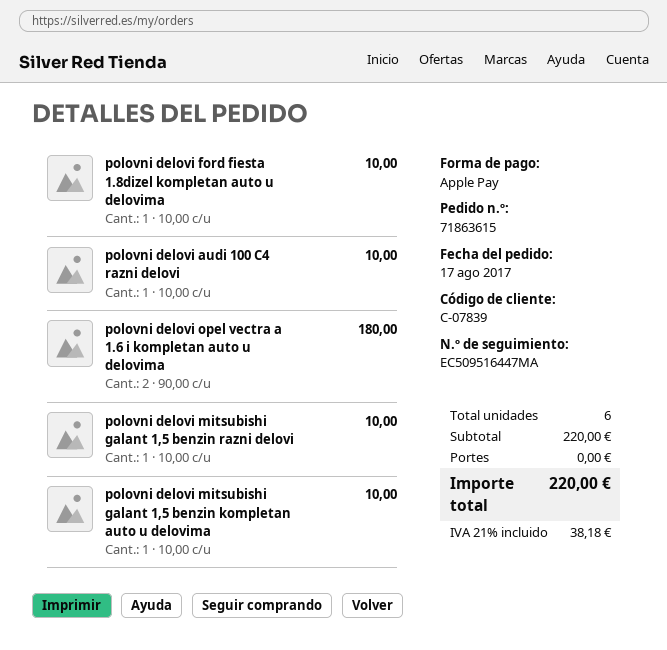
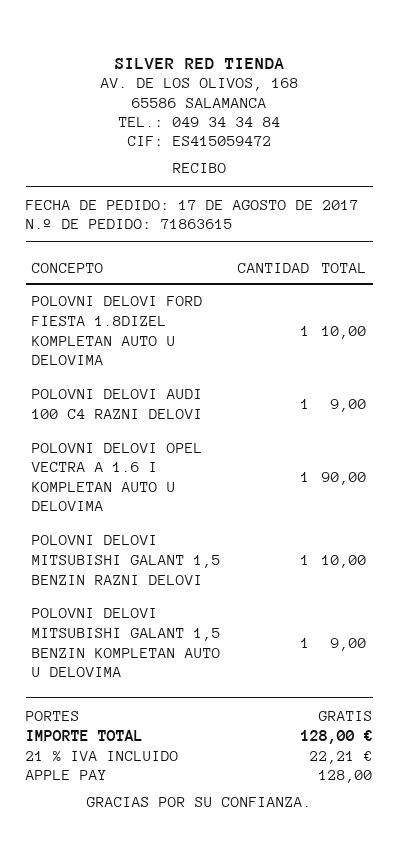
polovni delovi audi 100 C4 razni delovi: 1 for 10.00 -> 1 for 9.00
polovni delovi opel vectra a 1.6 i kompletan auto u delovima: 2 for 180.00 -> 1 for 90.00
polovni delovi mitsubishi galant 1,5 benzin kompletan auto u delovima: 1 for 10.00 -> 1 for 9.00
tax: 21% = 38.18 -> 21% = 22.21
total: 220.00 -> 128.00

